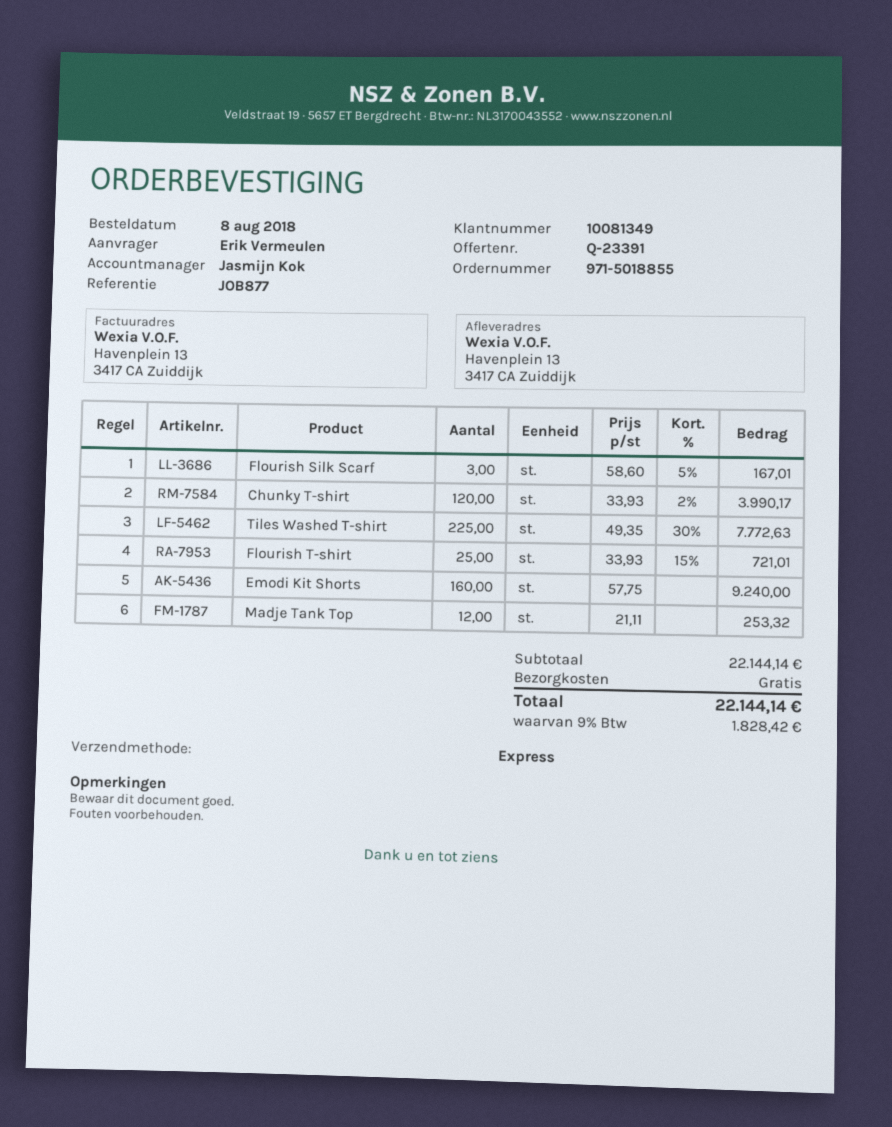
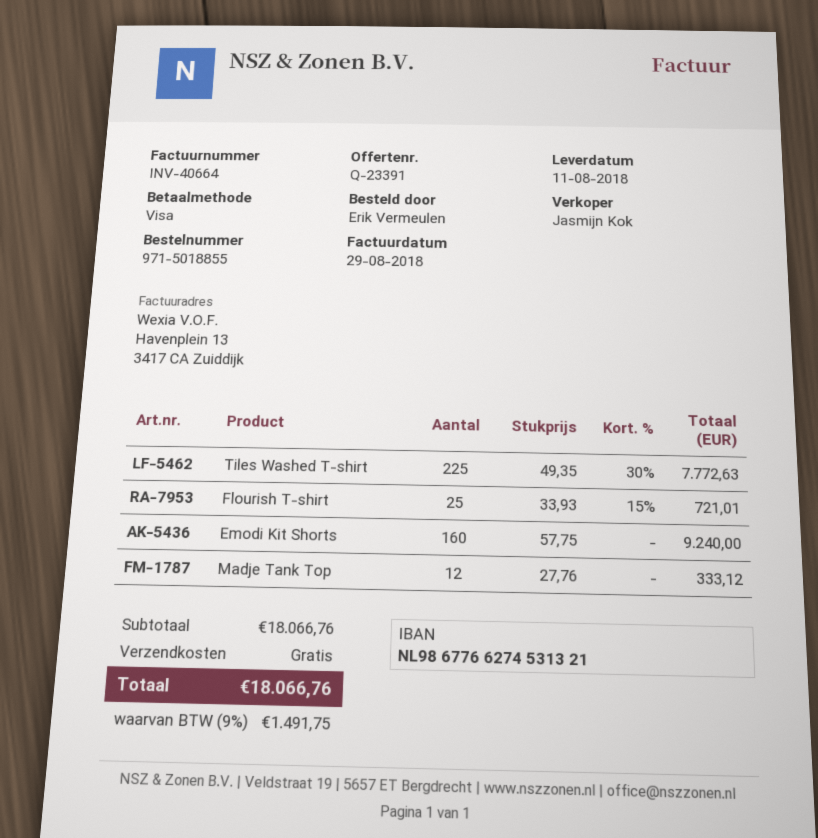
Flourish Silk Scarf: 3 x 58.60 - 5% = 167.01 -> none
Chunky T-shirt: 120 x 33.93 - 2% = 3990.17 -> none
Madje Tank Top: 12 x 21.11 = 253.32 -> 12 x 27.76 = 333.12
subtotal: 22144.14 -> 18066.76
tax: 9% = 1828.42 -> 9% = 1491.75
total: 22144.14 -> 18066.76

